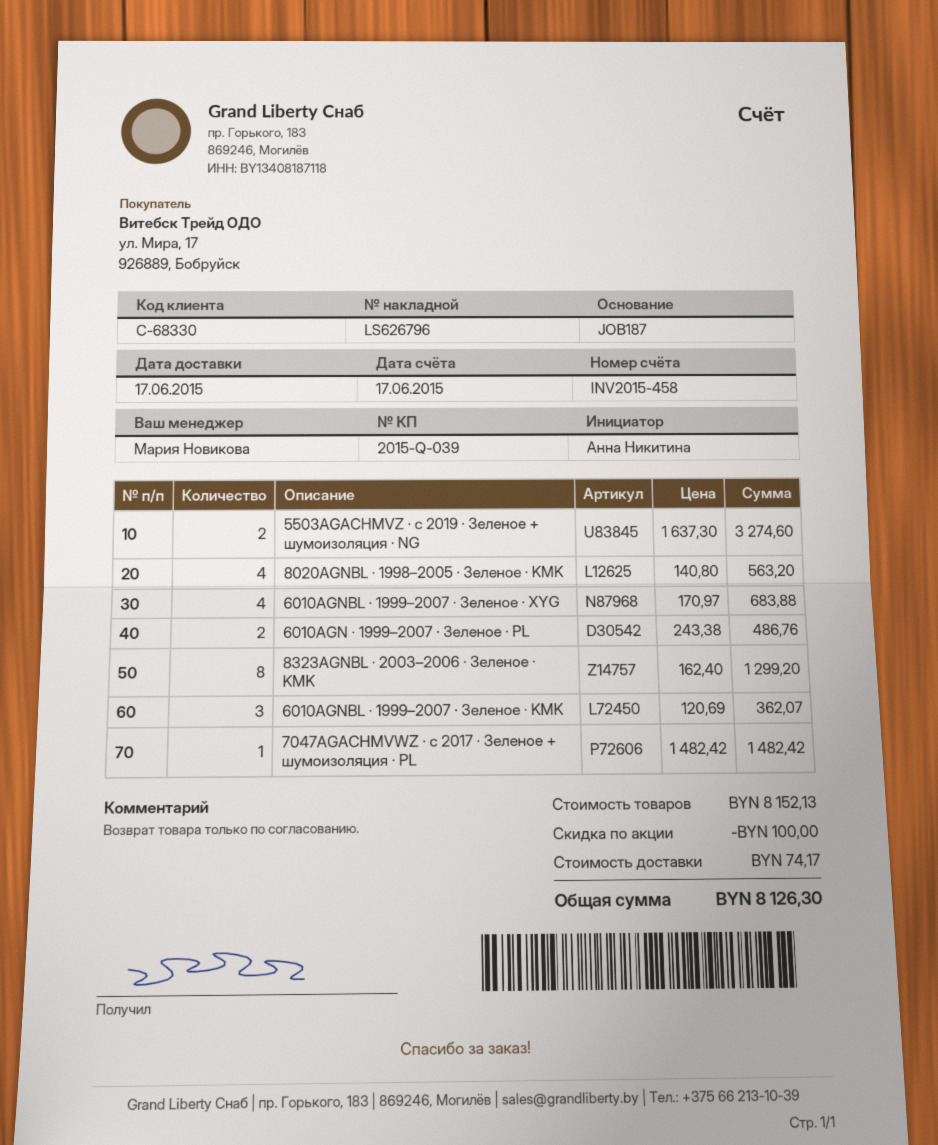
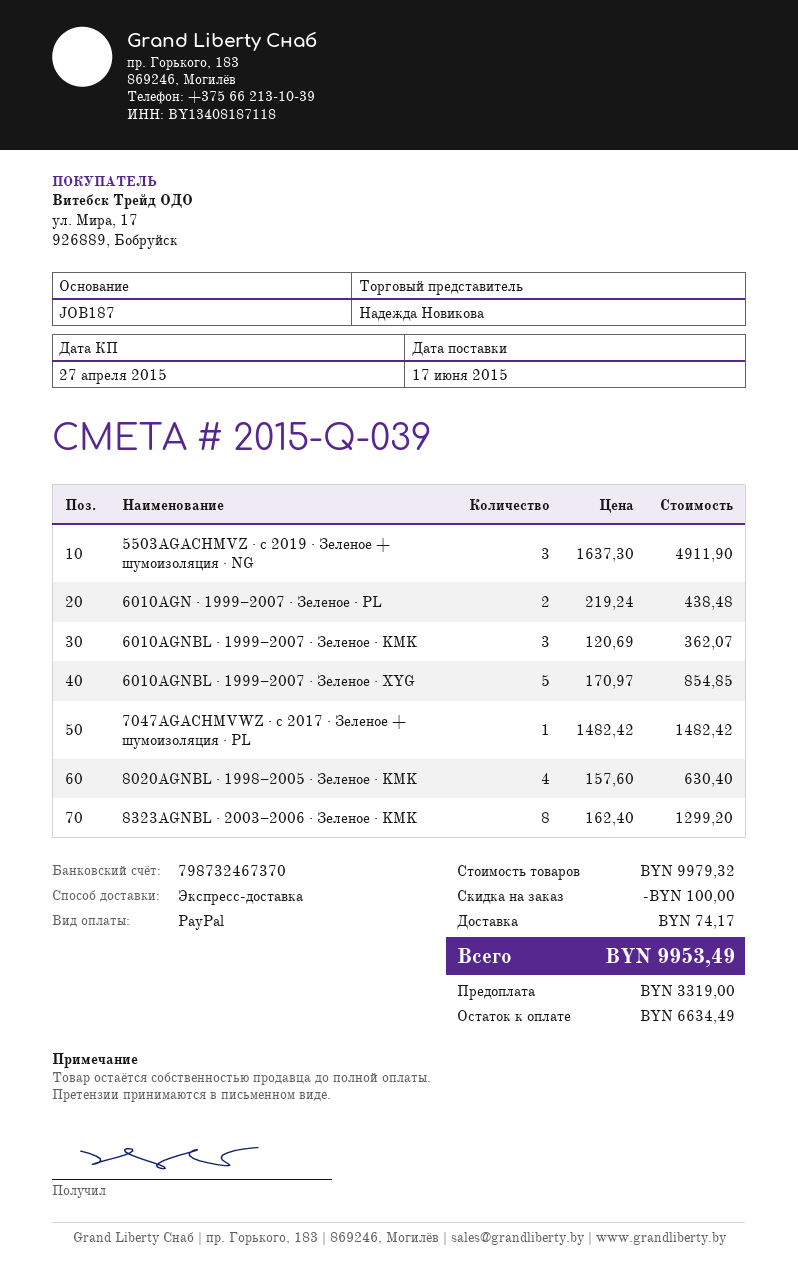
sales rep: Мария Новикова -> Надежда Новикова
5503AGACHMVZ · с 2019 · Зеленое + шумоизоляция · NG: 2 x 1637.30 = 3274.60 -> 3 x 1637.30 = 4911.90
8020AGNBL · 1998–2005 · Зеленое · KMK: 4 x 140.80 = 563.20 -> 4 x 157.60 = 630.40
6010AGNBL · 1999–2007 · Зеленое · XYG: 4 x 170.97 = 683.88 -> 5 x 170.97 = 854.85
6010AGN · 1999–2007 · Зеленое · PL: 2 x 243.38 = 486.76 -> 2 x 219.24 = 438.48
subtotal: 8152.13 -> 9979.32
total: 8126.30 -> 9953.49

